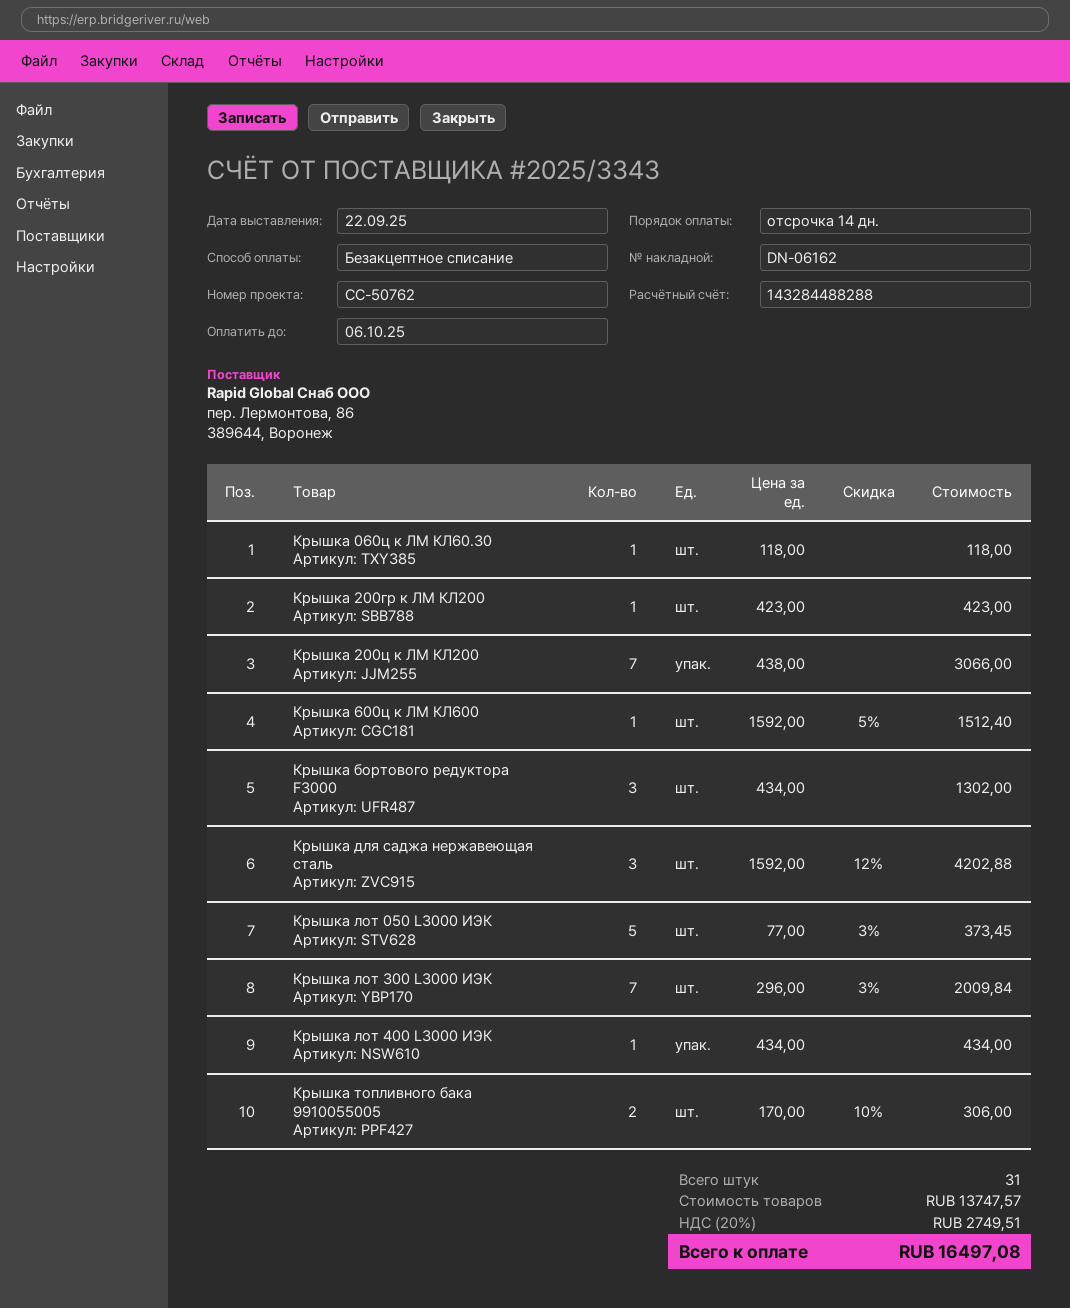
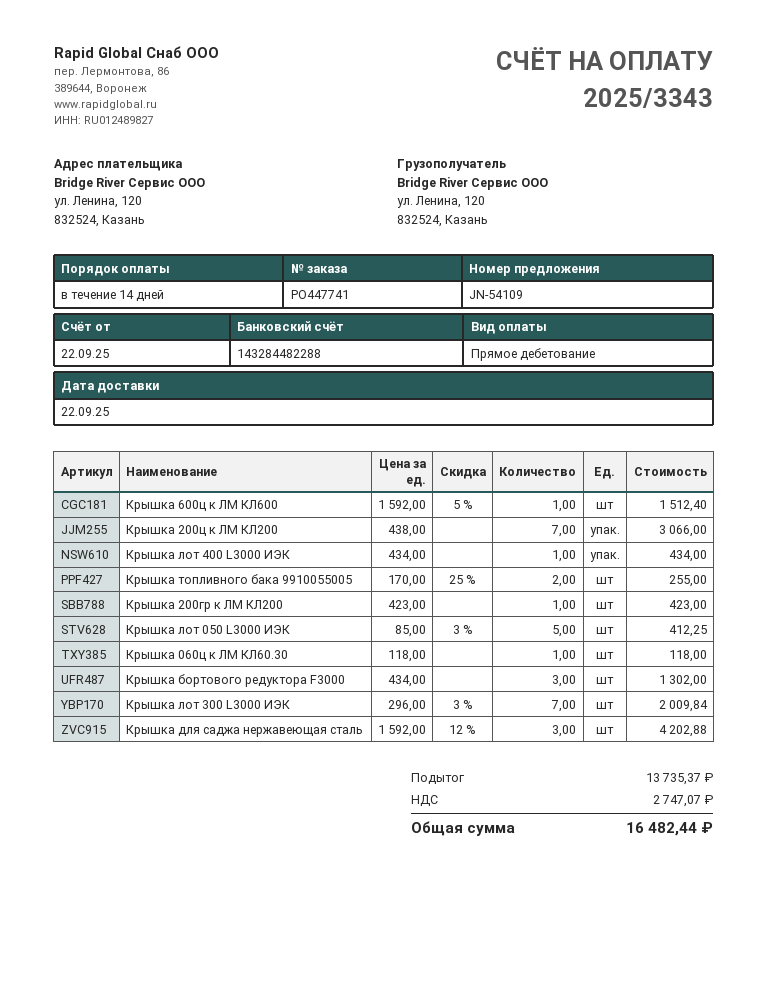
bank account: 143284488288 -> 143284482288
Крышка лот 050 L3000 ИЭК: 5 x 77.00 - 3% = 373.45 -> 5 x 85.00 - 3% = 412.25
Крышка топливного бака 9910055005: 2 x 170.00 - 10% = 306.00 -> 2 x 170.00 - 25% = 255.00
subtotal: 13747.57 -> 13735.37
tax: 2749.51 -> 2747.07
total: 16497.08 -> 16482.44

